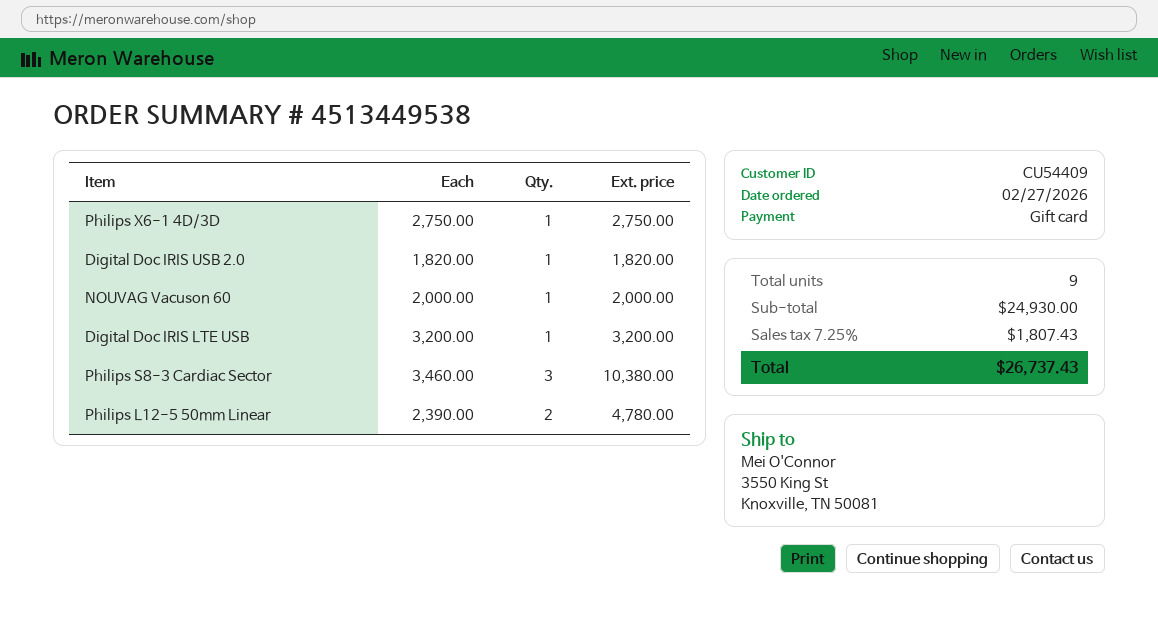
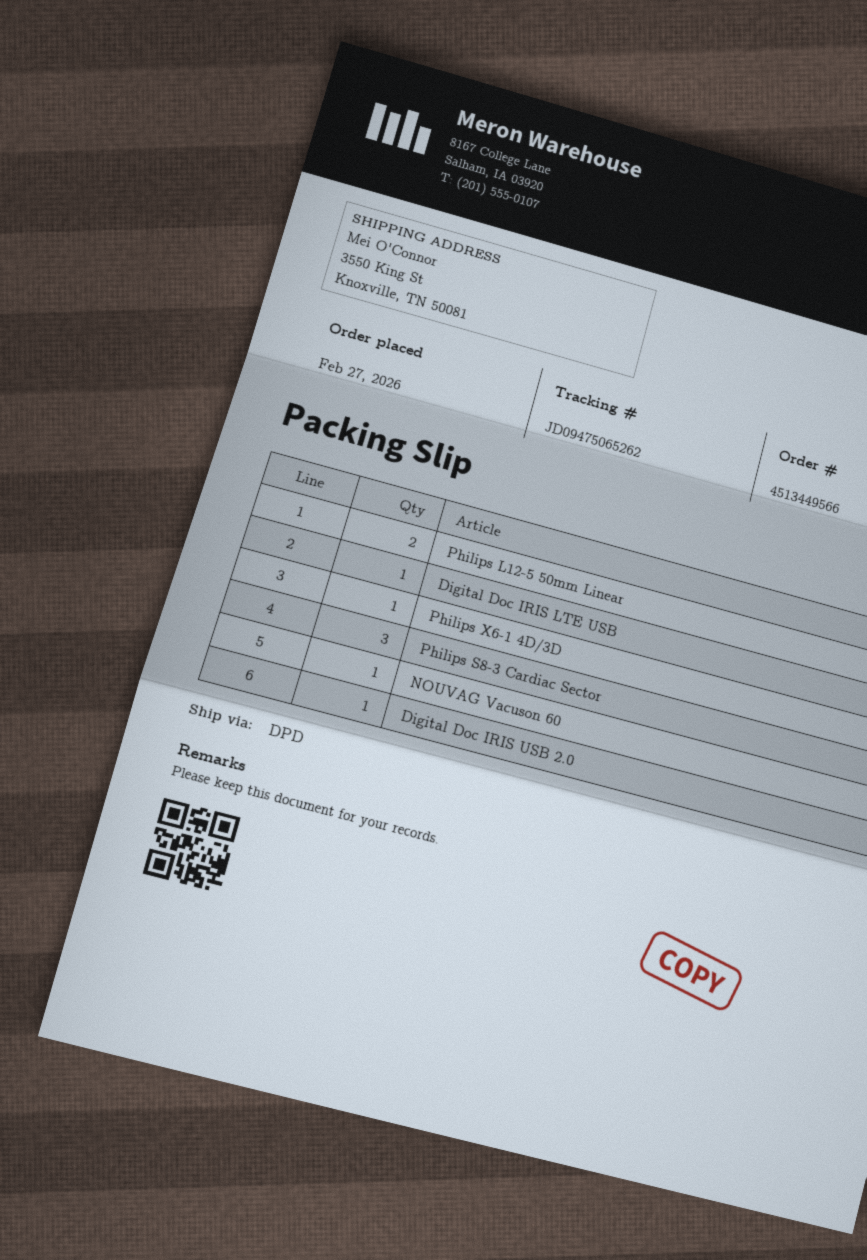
order number: 4513449538 -> 4513449566

